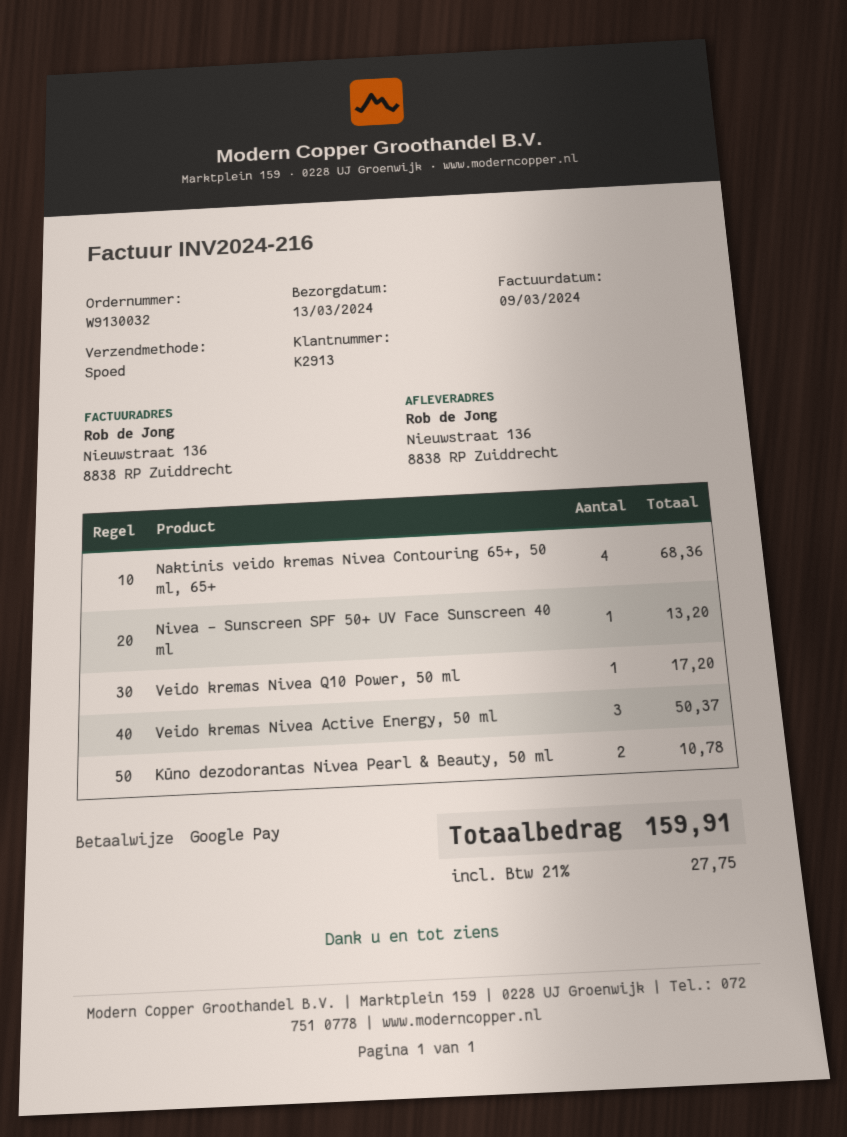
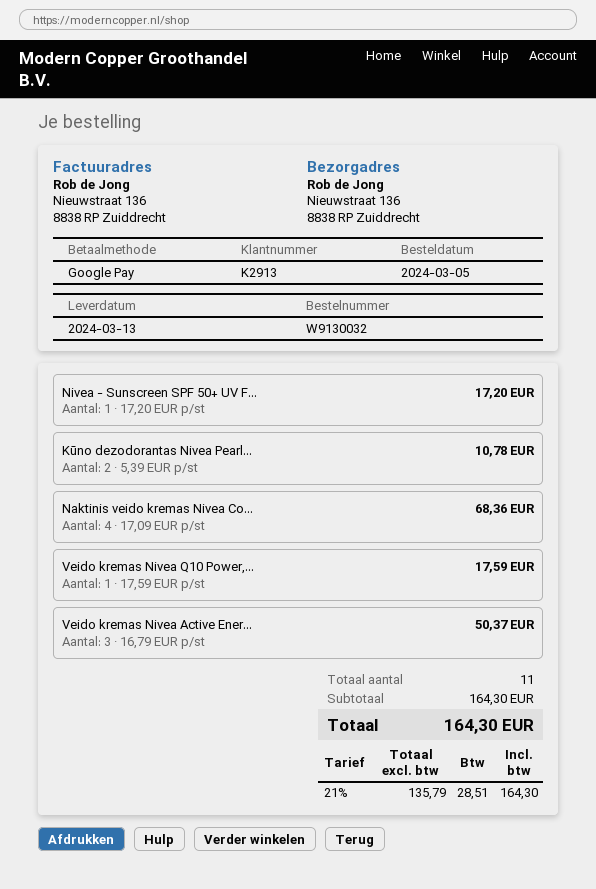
Nivea - Sunscreen SPF 50+ UV Face Sunscreen 40 ml: 1 for 13.20 -> 1 for 17.20
Veido kremas Nivea Q10 Power, 50 ml: 1 for 17.20 -> 1 for 17.59
tax: 21% = 27.75 -> 21% = 28.51
total: 159.91 -> 164.30

